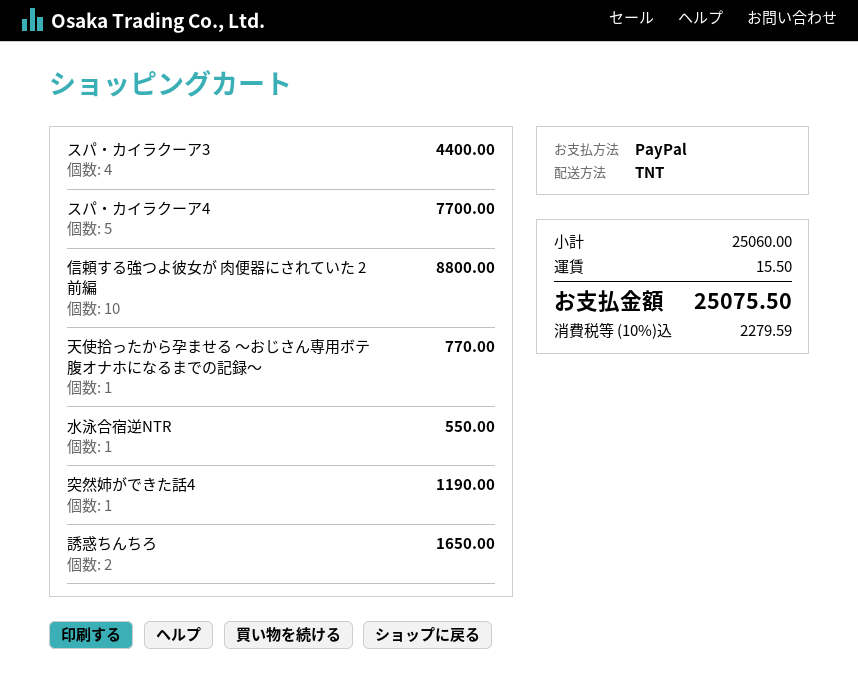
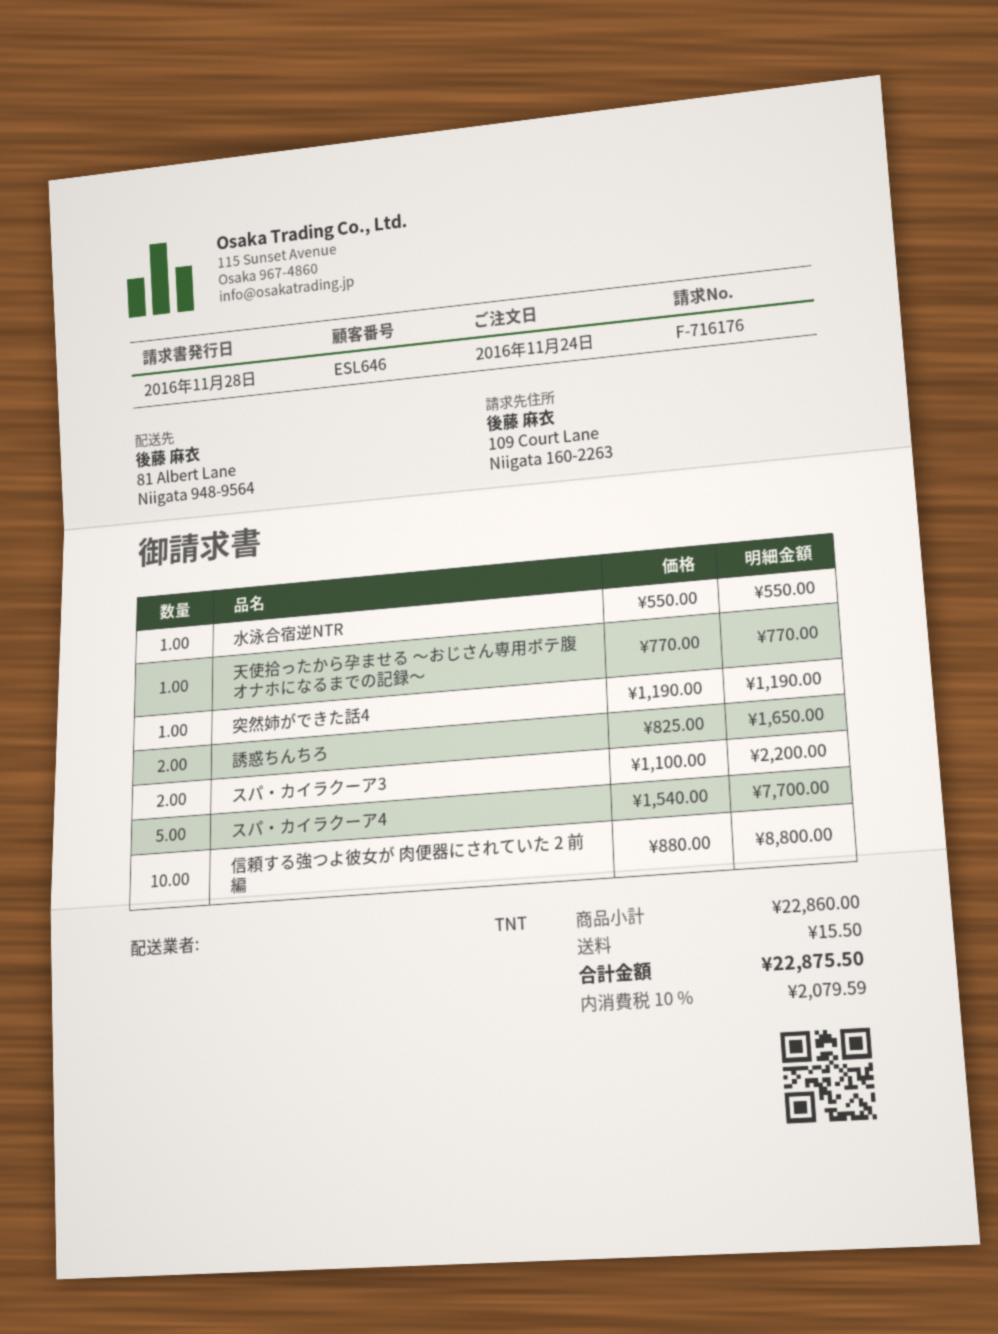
スパ・カイラクーア3: 4 for 4400.00 -> 2 for 2200.00
subtotal: 25060.00 -> 22860.00
tax: 10% = 2279.59 -> 10% = 2079.59
total: 25075.50 -> 22875.50

